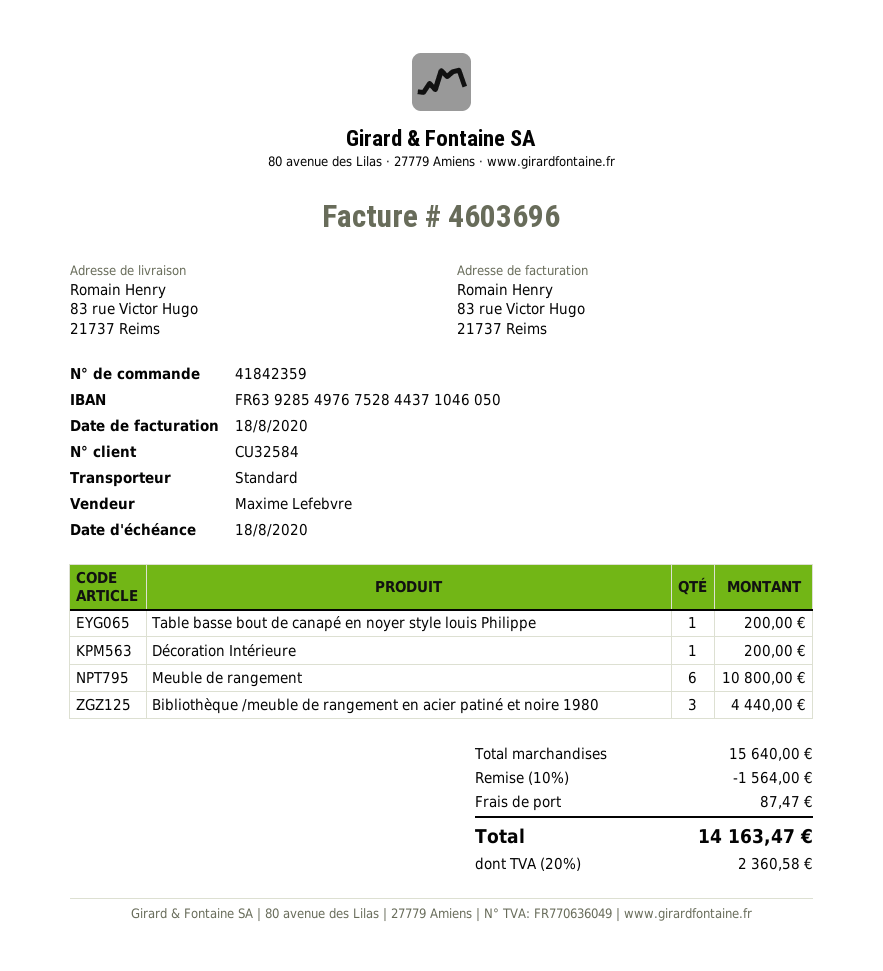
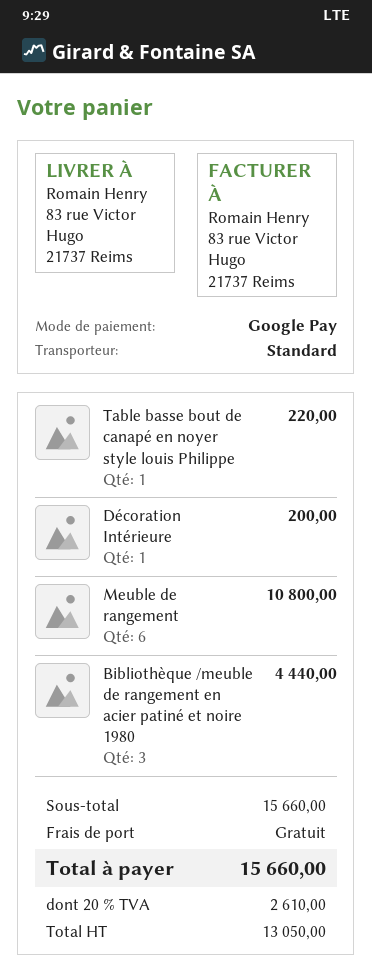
Table basse bout de canapé en noyer style louis Philippe: 1 for 200.00 -> 1 for 220.00
subtotal: 15640.00 -> 15660.00
discount: 10% = 1564.00 -> none
shipping: 87.47 -> 0.00
tax: 20% = 2360.58 -> 20% = 2610.00
total: 14163.47 -> 15660.00

